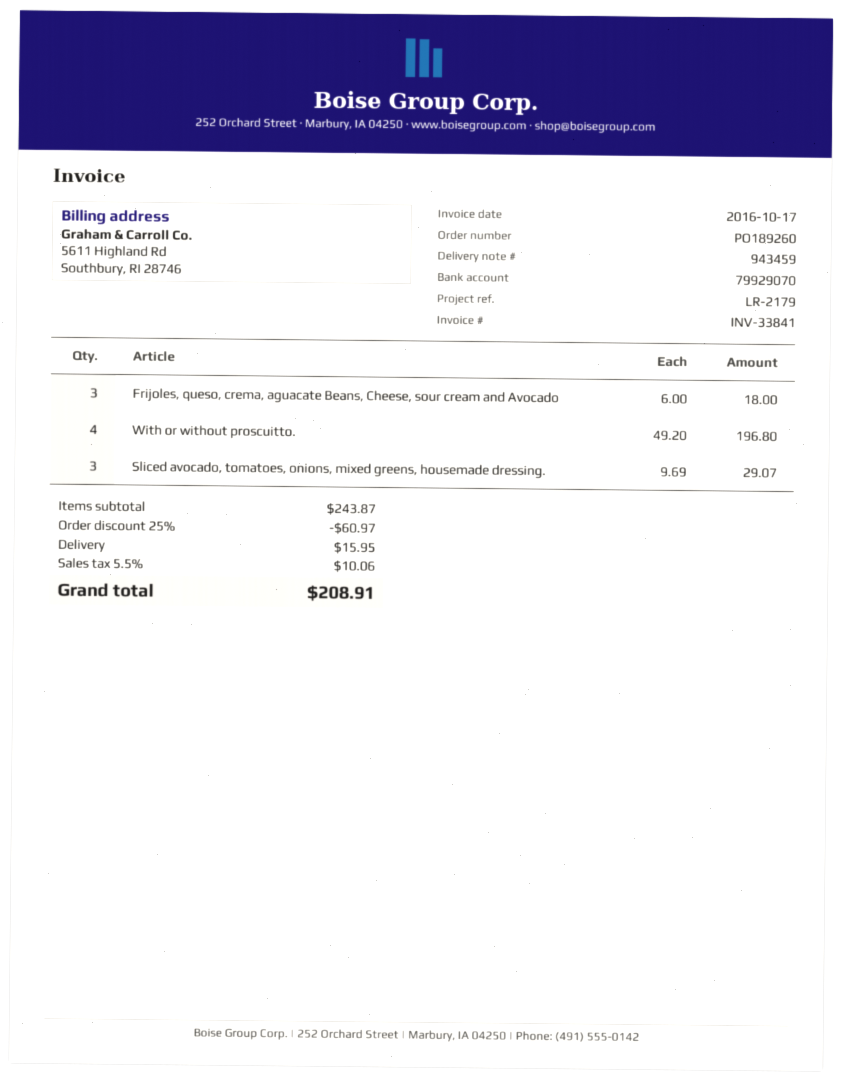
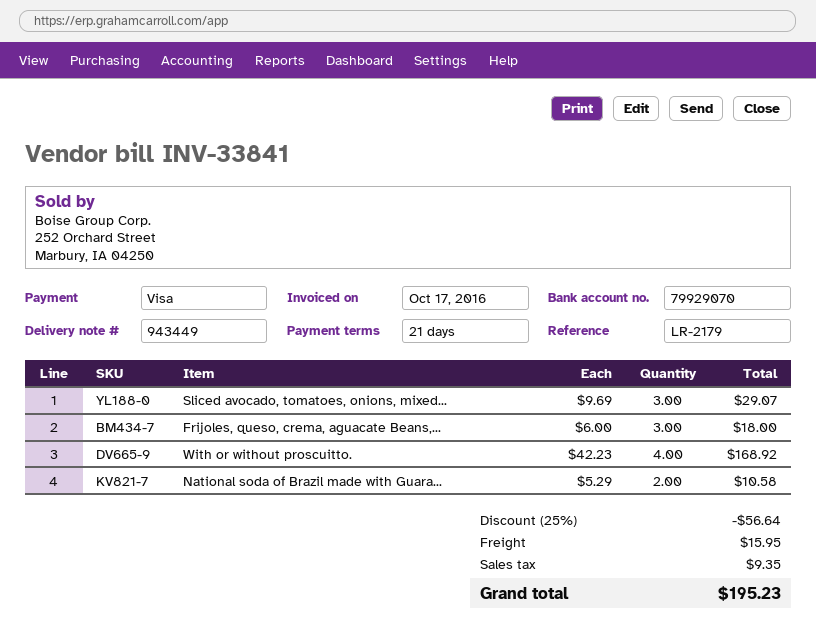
delivery note number: 943459 -> 943449
With or without proscuitto.: 4 x 49.20 = 196.80 -> 4 x 42.23 = 168.92
National soda of Brazil made with Guara...: none -> 2 x 5.29 = 10.58
discount: 25% = 60.97 -> 25% = 56.64
tax: 10.06 -> 9.35
total: 208.91 -> 195.23

